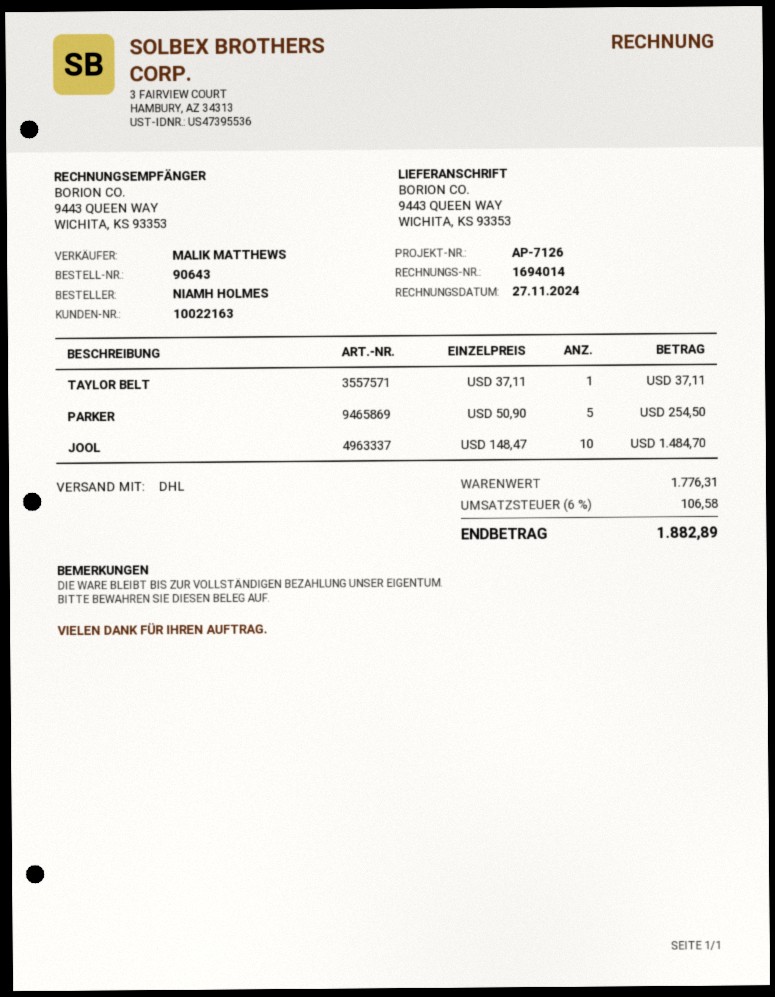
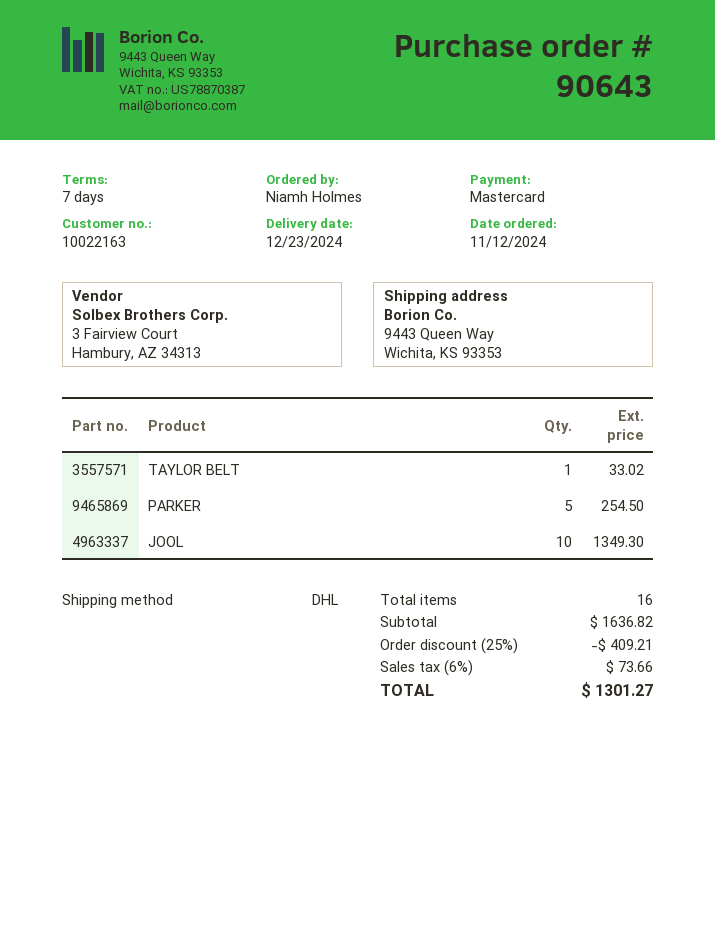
TAYLOR BELT: 1 for 37.11 -> 1 for 33.02
JOOL: 10 for 1484.70 -> 10 for 1349.30
subtotal: 1776.31 -> 1636.82
discount: none -> 25% = 409.21
tax: 6% = 106.58 -> 6% = 73.66
total: 1882.89 -> 1301.27

